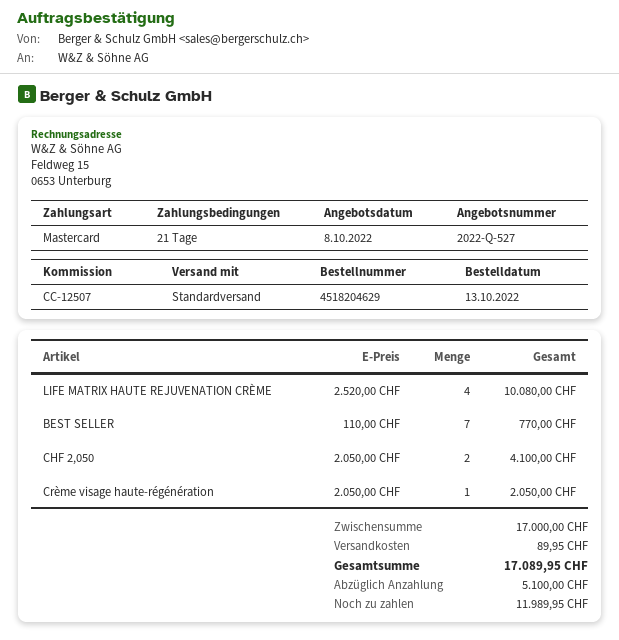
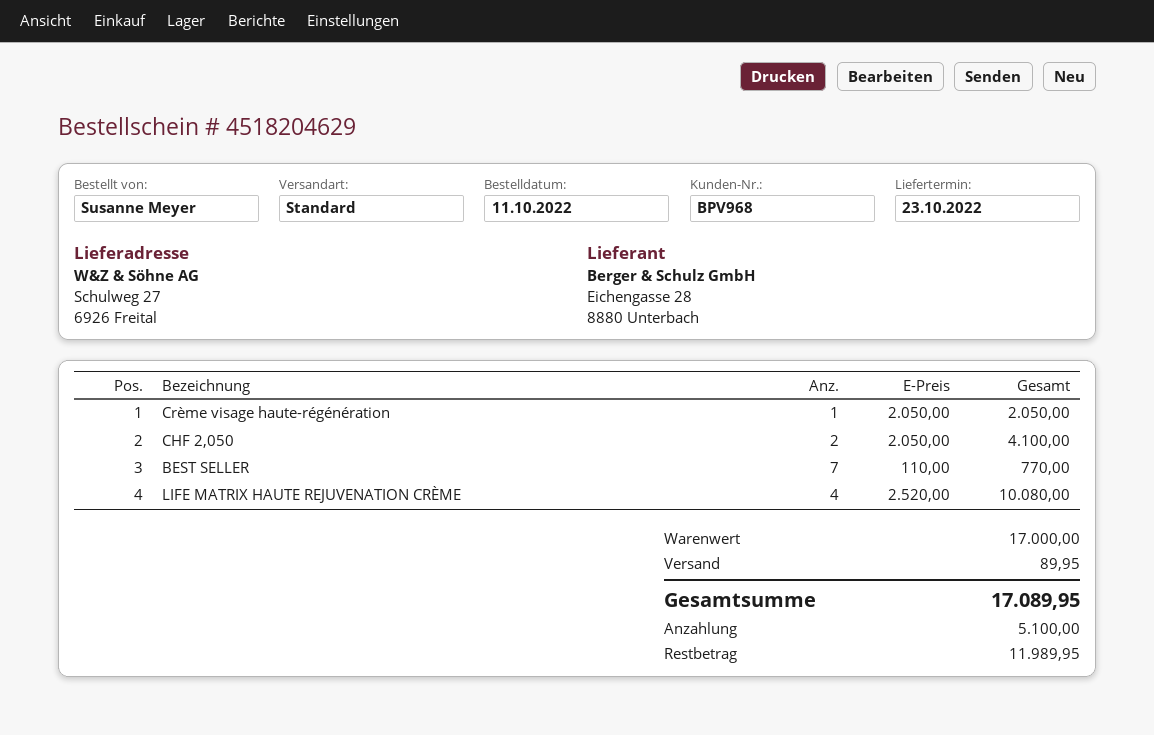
order date: 2022-10-13 -> 2022-10-11

